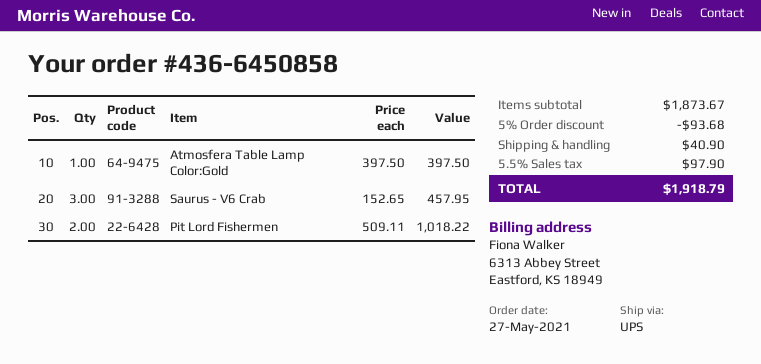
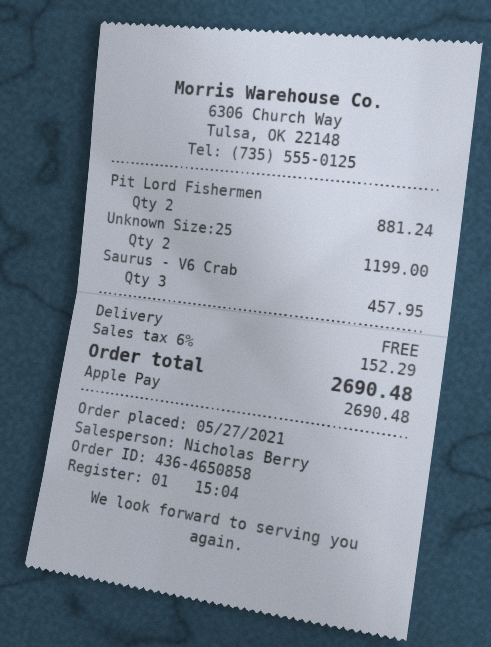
order number: 436-6450858 -> 436-4650858
Atmosfera Table Lamp Color:Gold: 1 for 397.50 -> none
Pit Lord Fishermen: 2 for 1018.22 -> 2 for 881.24
Unknown Size:25: none -> 2 for 1199.00
discount: 5% = 93.68 -> none
shipping: 40.90 -> 0.00
tax: 5.5% = 97.90 -> 6% = 152.29
total: 1918.79 -> 2690.48

